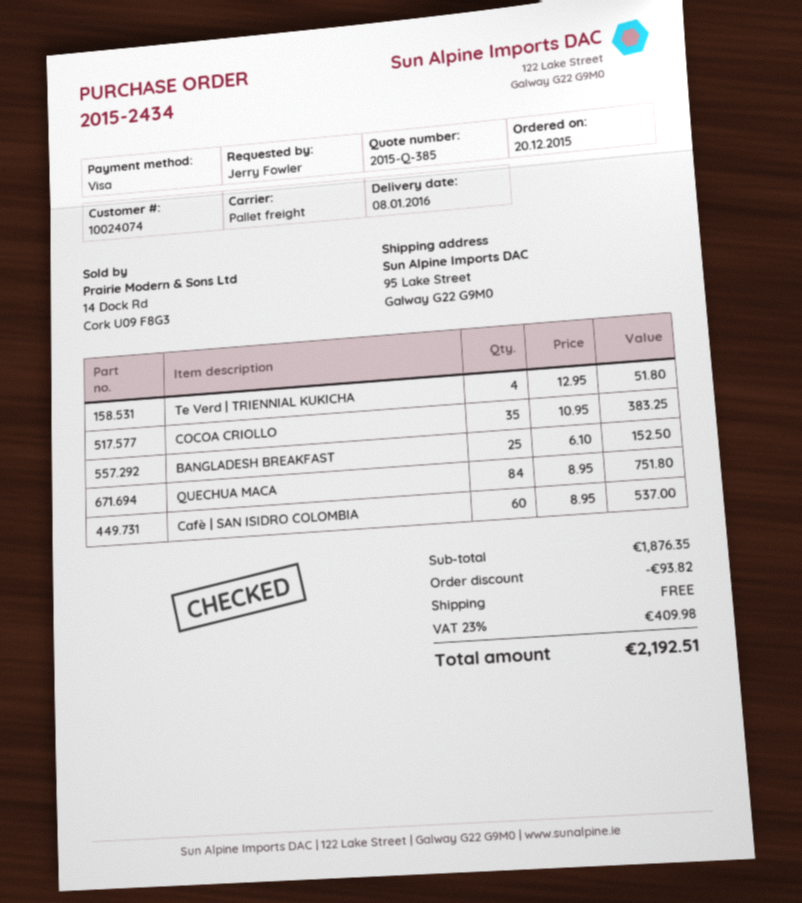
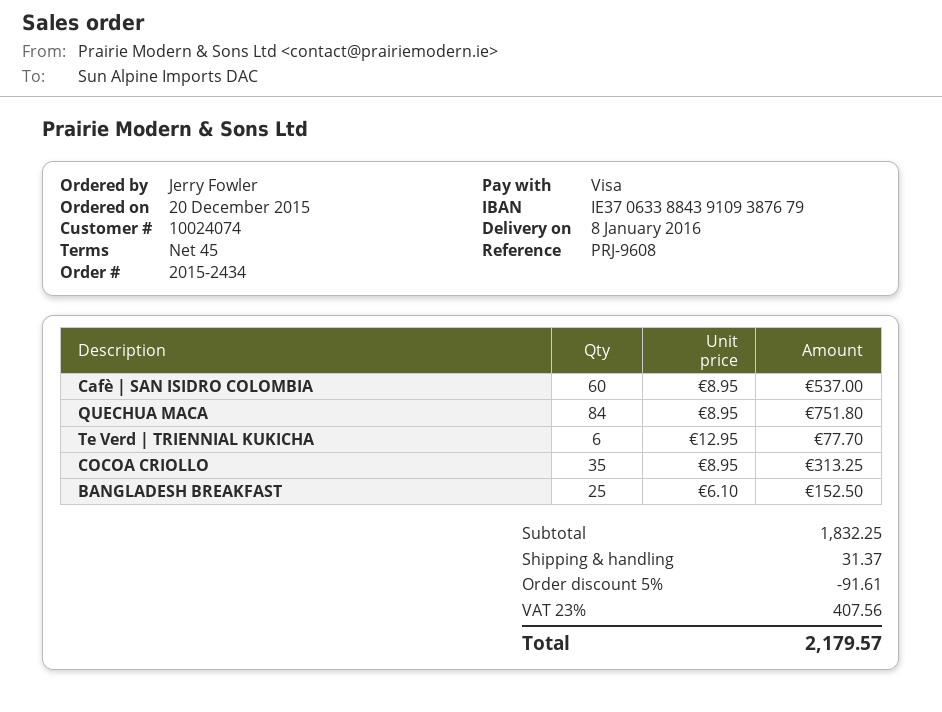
Te Verd | TRIENNIAL KUKICHA: 4 x 12.95 = 51.80 -> 6 x 12.95 = 77.70
COCOA CRIOLLO: 35 x 10.95 = 383.25 -> 35 x 8.95 = 313.25
subtotal: 1876.35 -> 1832.25
discount: 93.82 -> 91.61
shipping: 0.00 -> 31.37
tax: 23% = 409.98 -> 23% = 407.56
total: 2192.51 -> 2179.57

